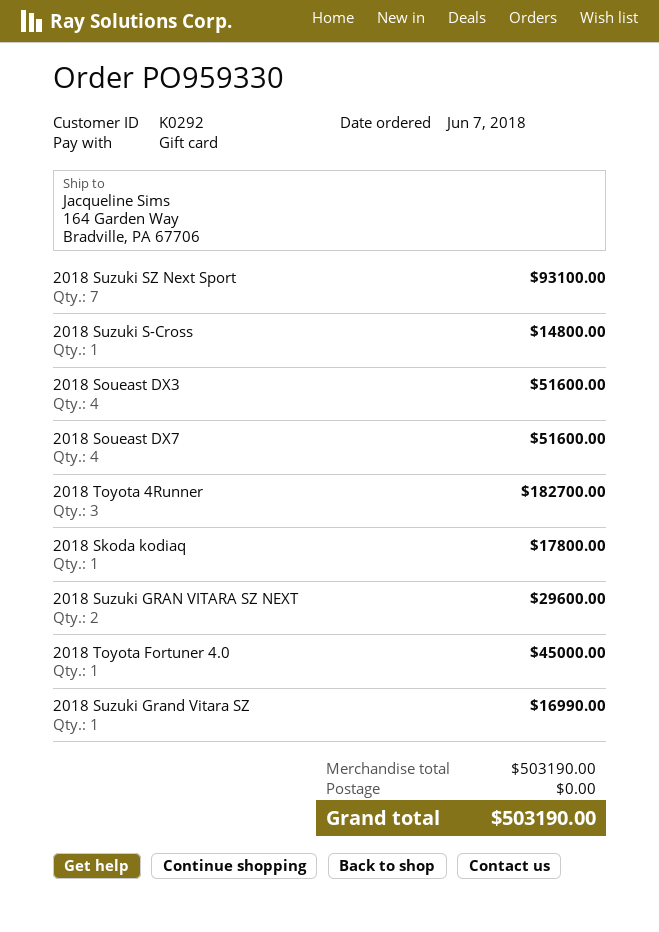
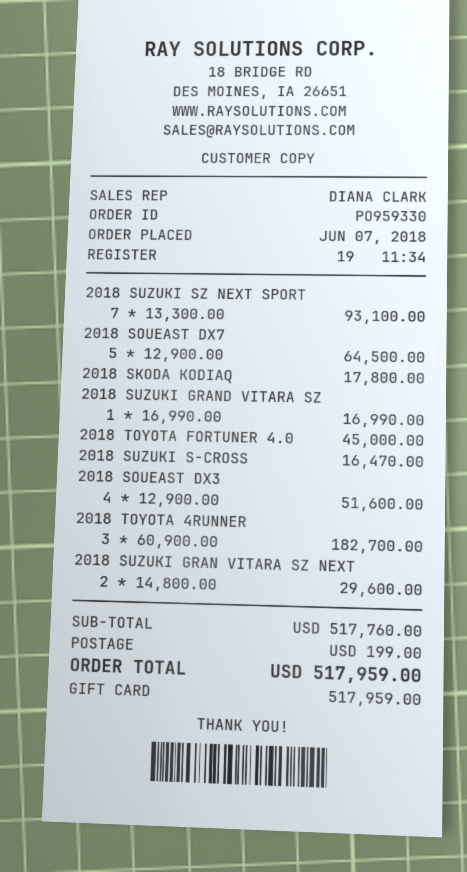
2018 Suzuki S-Cross: 1 for 14800.00 -> 1 for 16470.00
2018 Soueast DX7: 4 for 51600.00 -> 5 for 64500.00
subtotal: 503190.00 -> 517760.00
shipping: 0.00 -> 199.00
total: 503190.00 -> 517959.00

